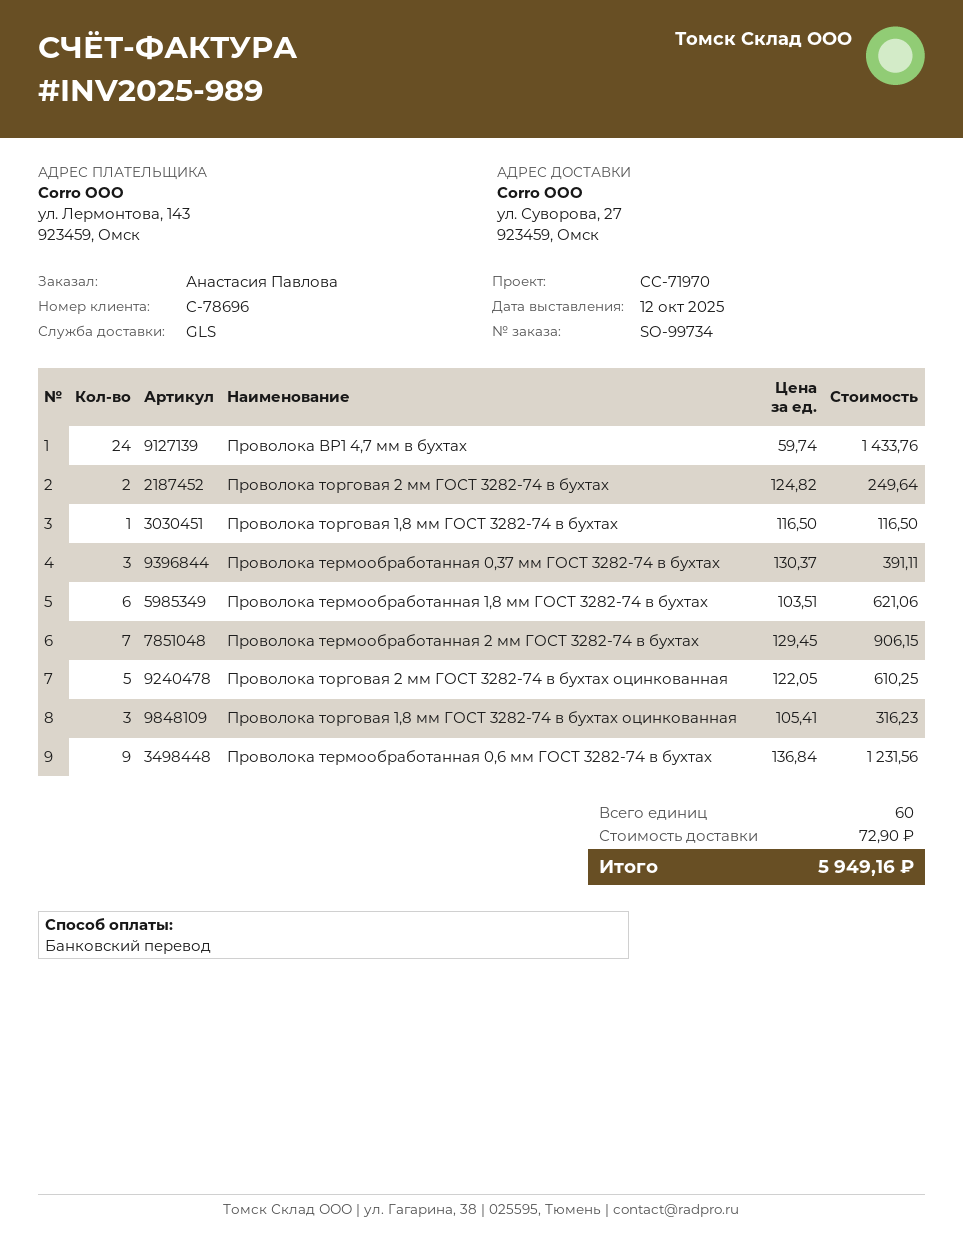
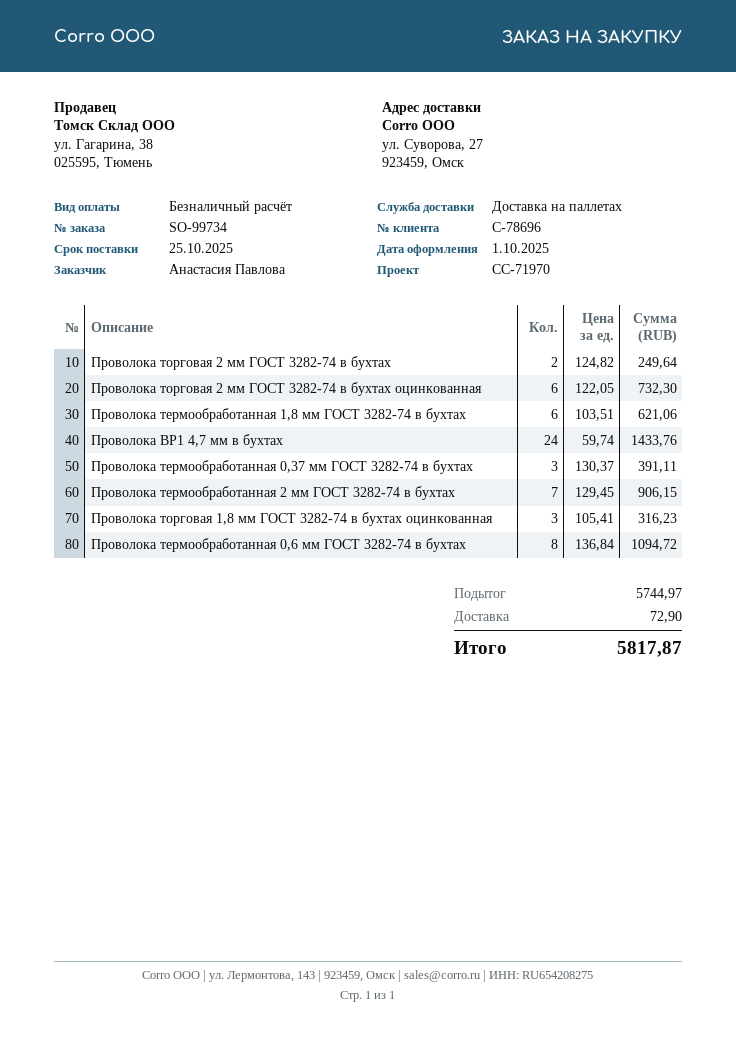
shipping method: GLS -> pallet freight
Проволока торговая 1,8 мм ГОСТ 3282-74 в бухтах: 1 x 116.50 = 116.50 -> none
Проволока торговая 2 мм ГОСТ 3282-74 в бухтах оцинкованная: 5 x 122.05 = 610.25 -> 6 x 122.05 = 732.30
Проволока термообработанная 0,6 мм ГОСТ 3282-74 в бухтах: 9 x 136.84 = 1231.56 -> 8 x 136.84 = 1094.72
total: 5949.16 -> 5817.87

